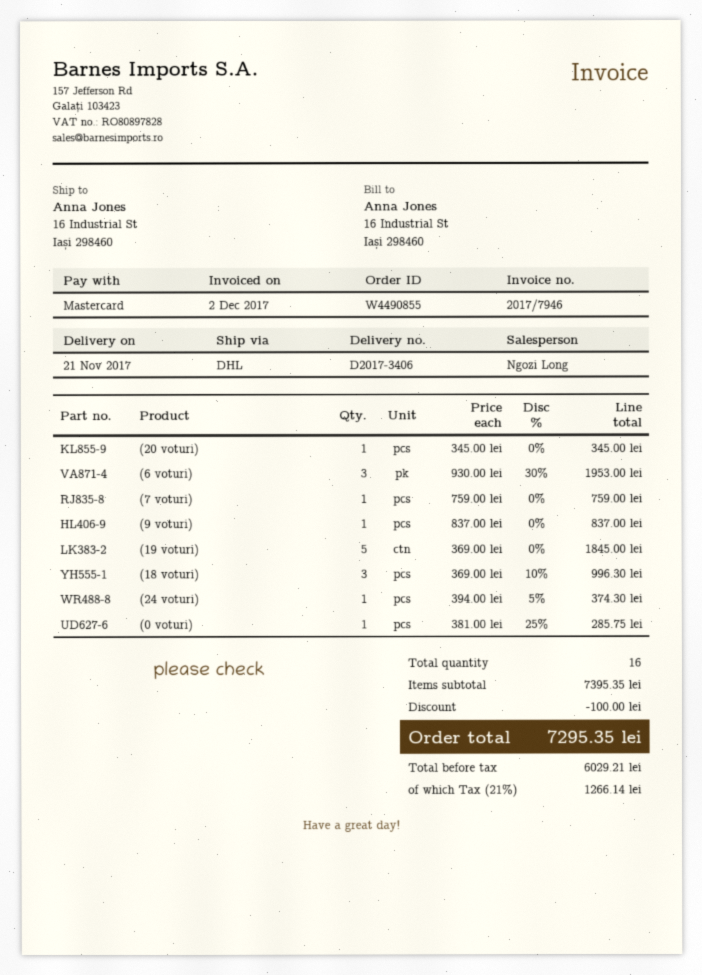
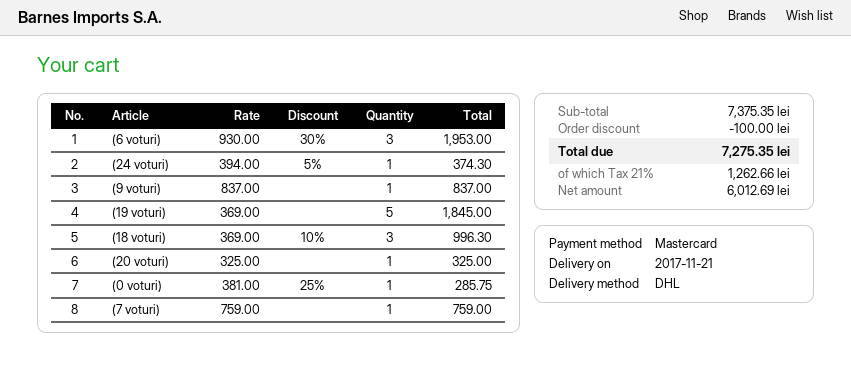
(20 voturi): 1 x 345.00 = 345.00 -> 1 x 325.00 = 325.00
subtotal: 7395.35 -> 7375.35
net: 6029.21 -> 6012.69
tax: 21% = 1266.14 -> 21% = 1262.66
total: 7295.35 -> 7275.35

